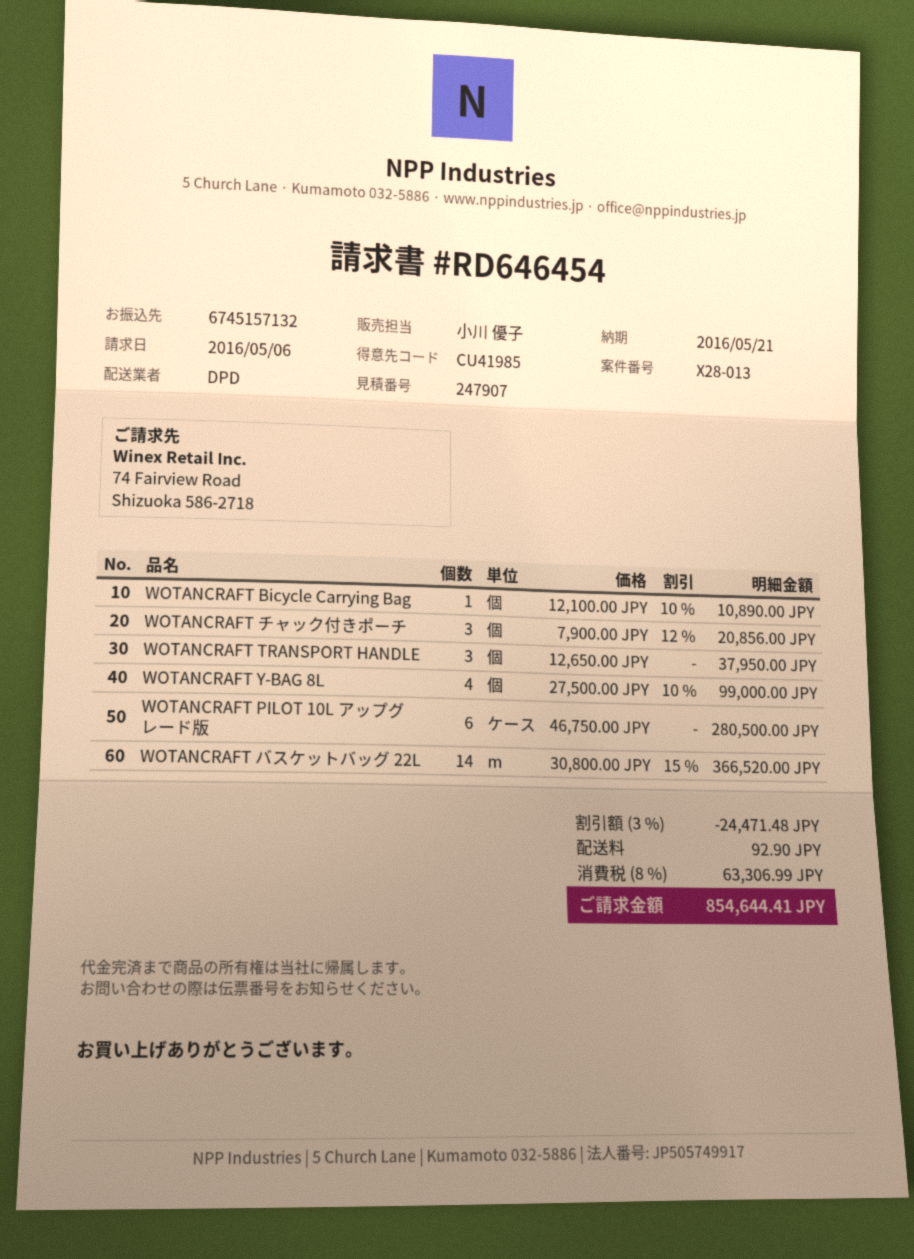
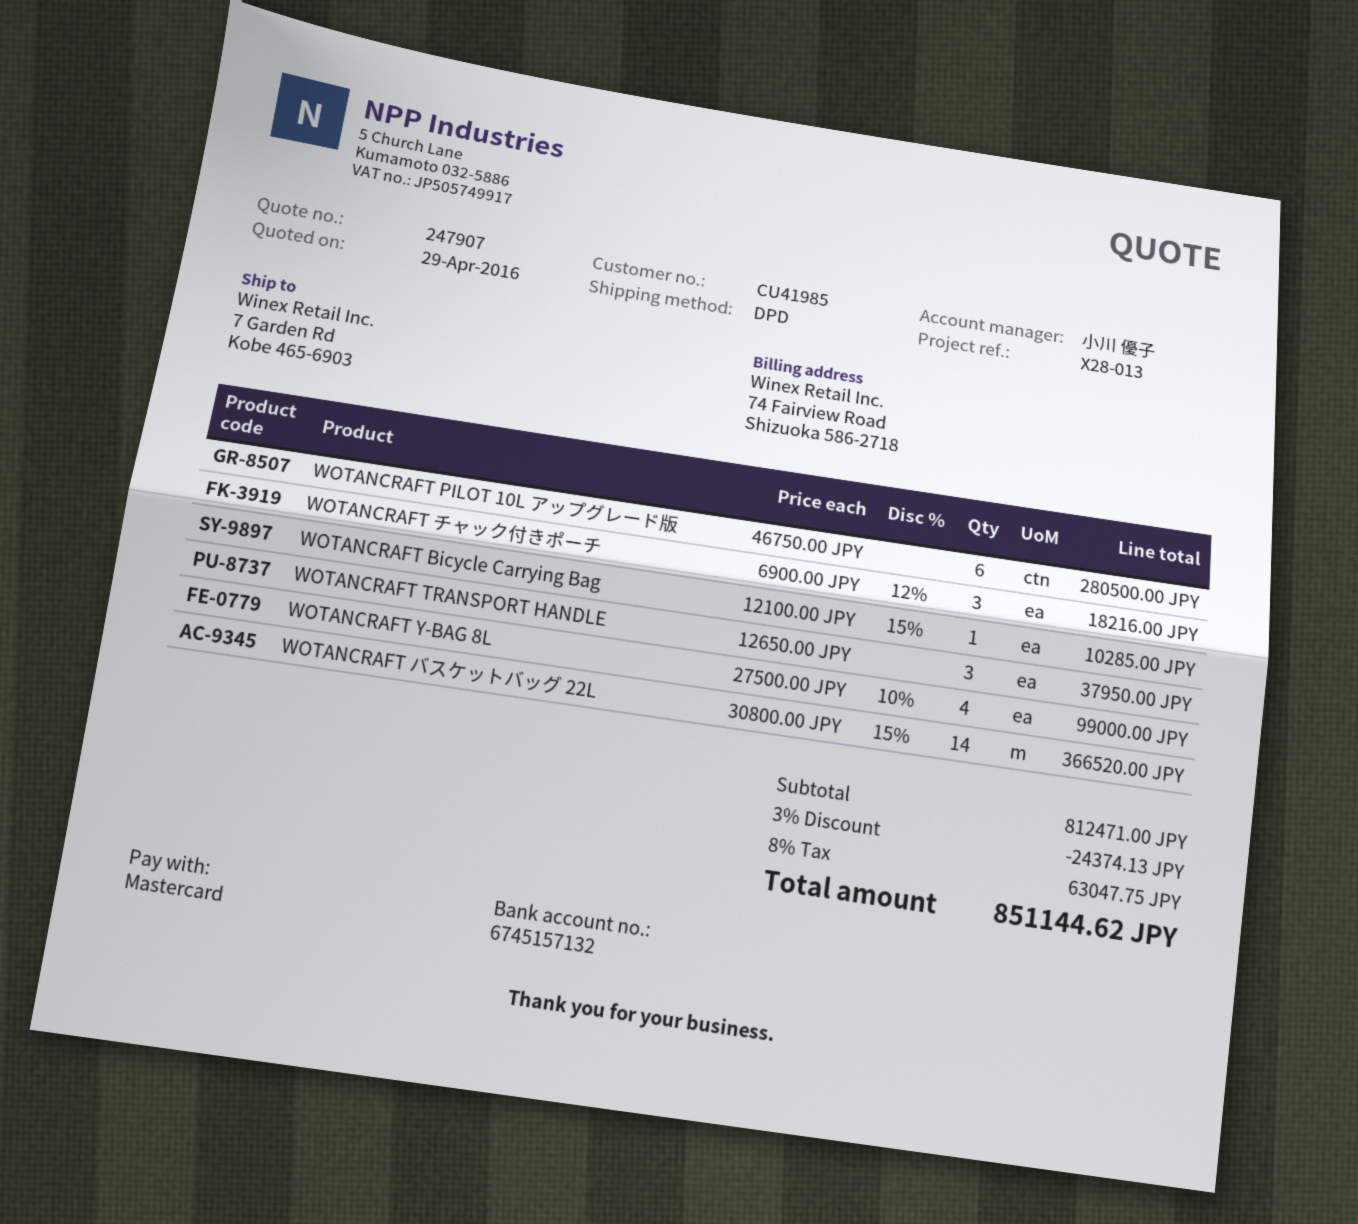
WOTANCRAFT Bicycle Carrying Bag: 1 x 12100.00 - 10% = 10890.00 -> 1 x 12100.00 - 15% = 10285.00
WOTANCRAFT チャック付きポーチ: 3 x 7900.00 - 12% = 20856.00 -> 3 x 6900.00 - 12% = 18216.00
discount: 3% = 24471.48 -> 3% = 24374.13
shipping: 92.90 -> none
tax: 8% = 63306.99 -> 8% = 63047.75
total: 854644.41 -> 851144.62

